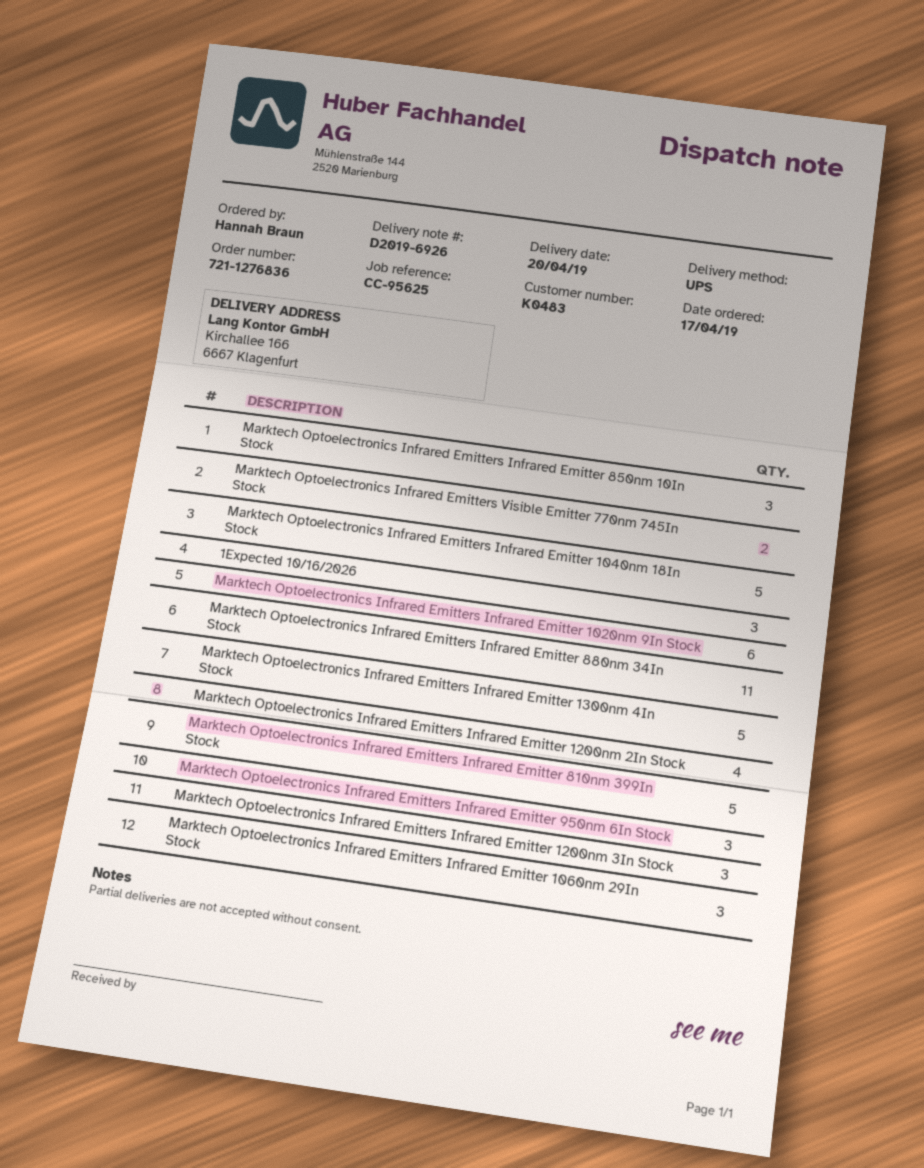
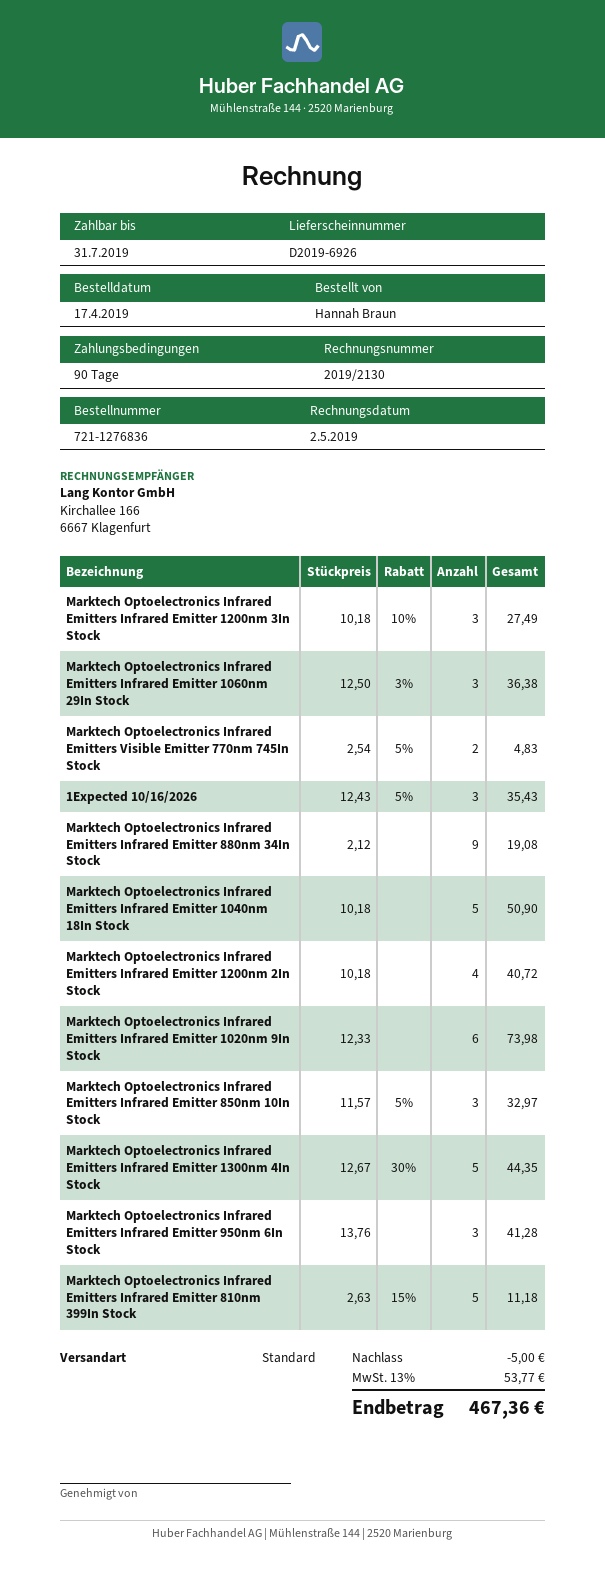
shipping method: UPS -> standard
Marktech Optoelectronics Infrared Emitters Infrared Emitter 880nm 34In Stock: 11 -> 9

